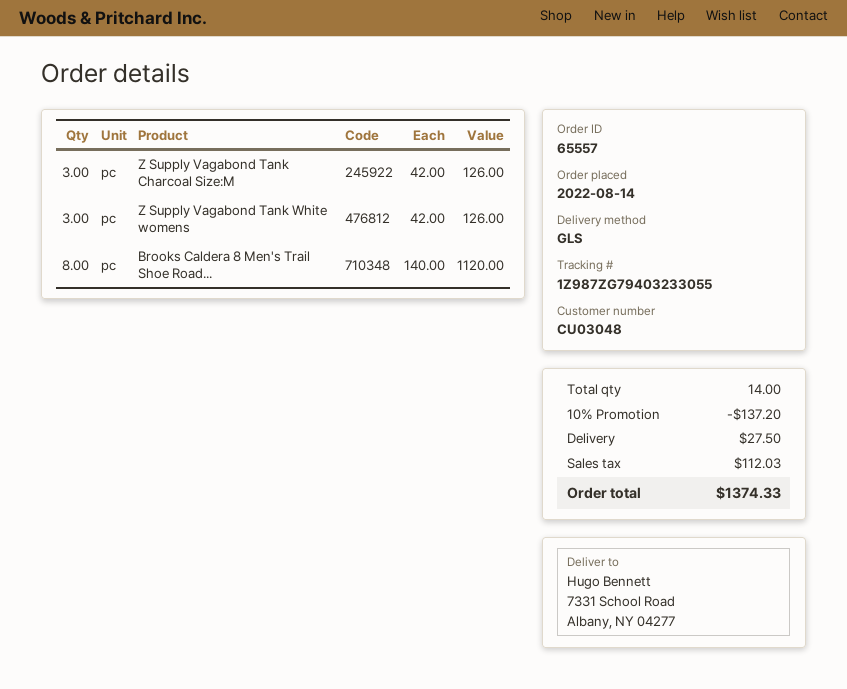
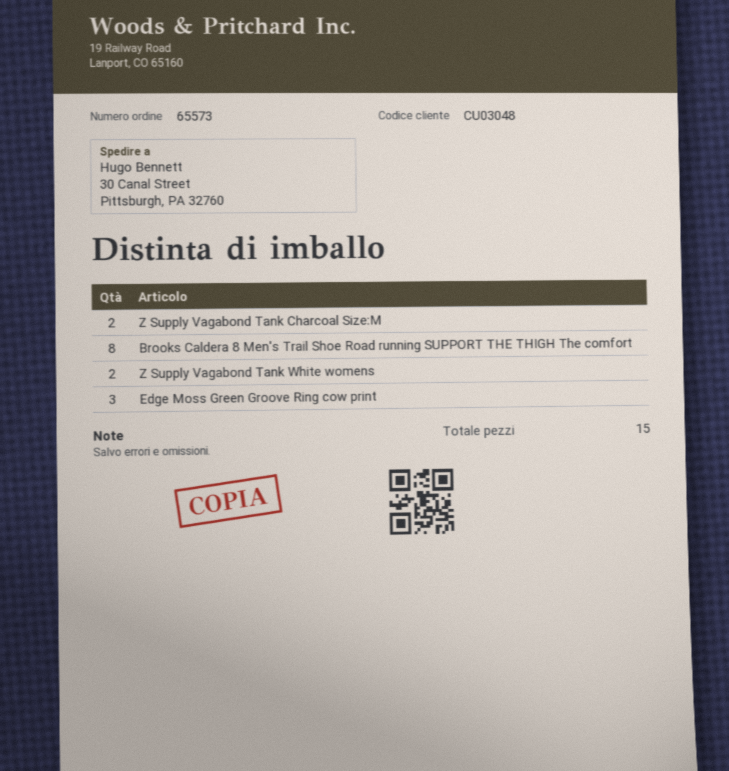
order number: 65557 -> 65573
ship to: 7331 School Road, Albany, NY 04277 -> 30 Canal Street, Pittsburgh, PA 32760
Z Supply Vagabond Tank Charcoal Size:M: 3 -> 2
Z Supply Vagabond Tank White womens: 3 -> 2
Edge Moss Green Groove Ring cow print: none -> 3
total quantity: 14 -> 15

